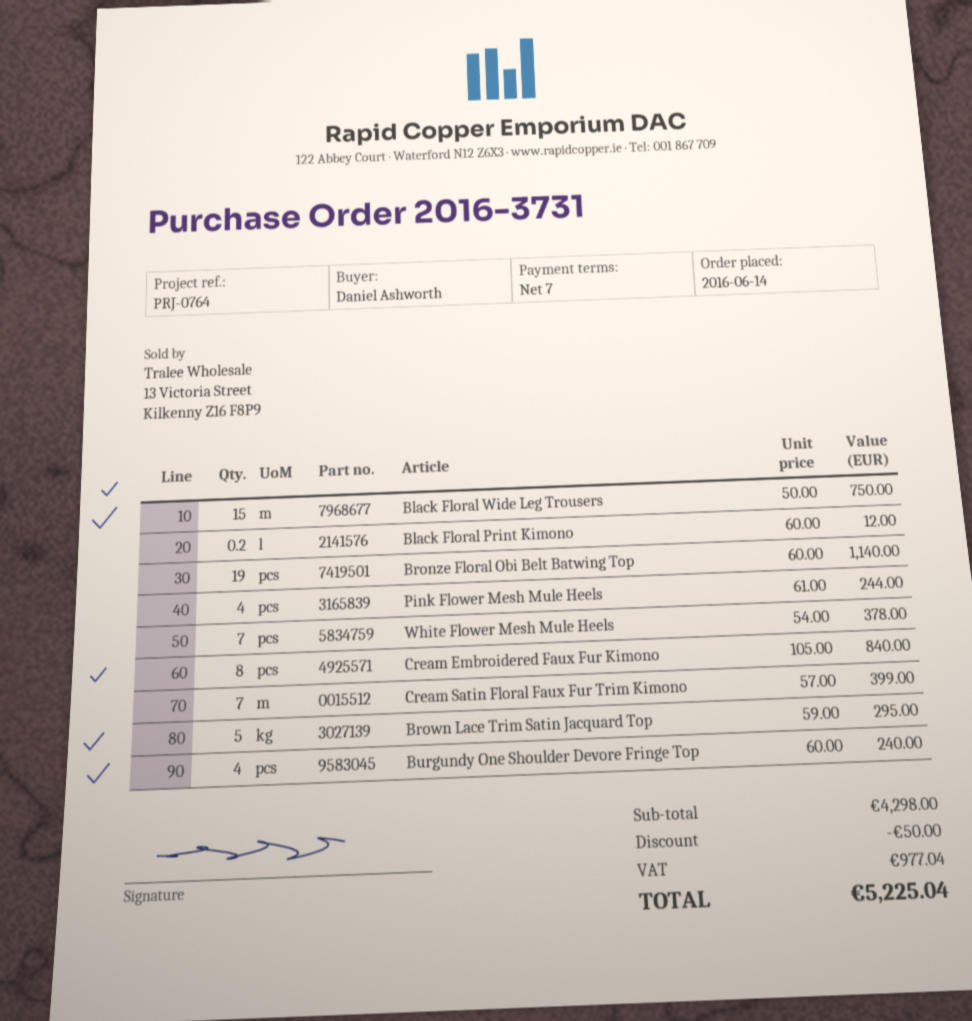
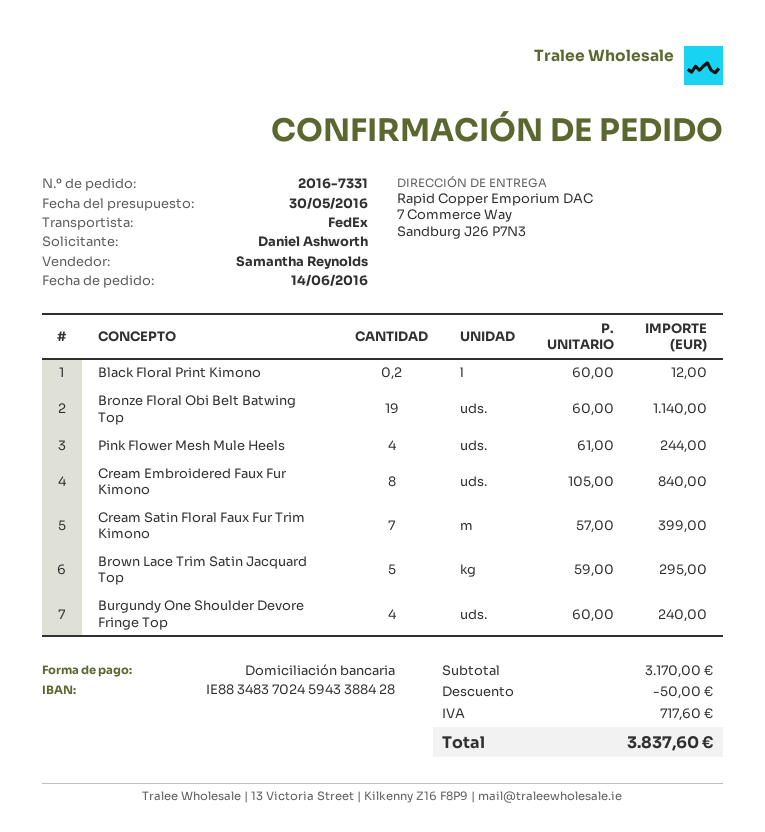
order number: 2016-3731 -> 2016-7331
Black Floral Wide Leg Trousers: 15 x 50.00 = 750.00 -> none
White Flower Mesh Mule Heels: 7 x 54.00 = 378.00 -> none
subtotal: 4298.00 -> 3170.00
tax: 977.04 -> 717.60
total: 5225.04 -> 3837.60

